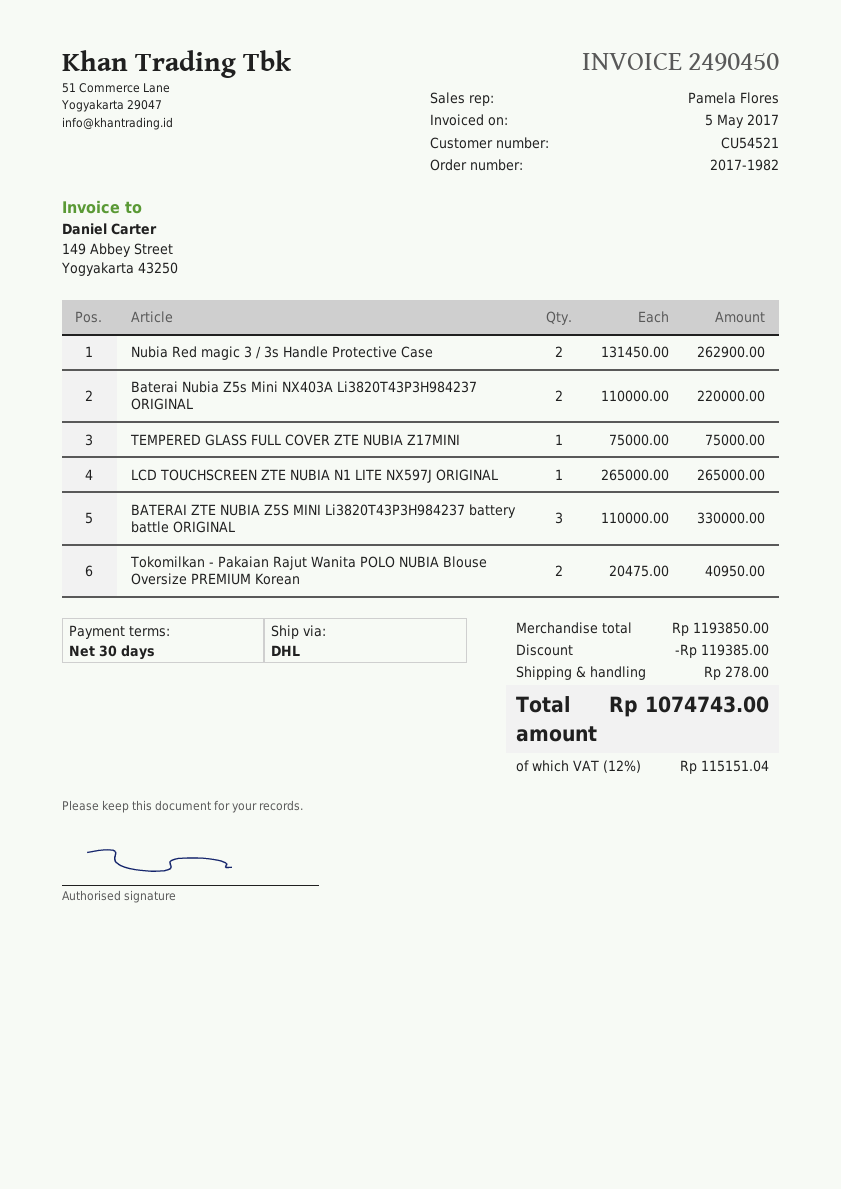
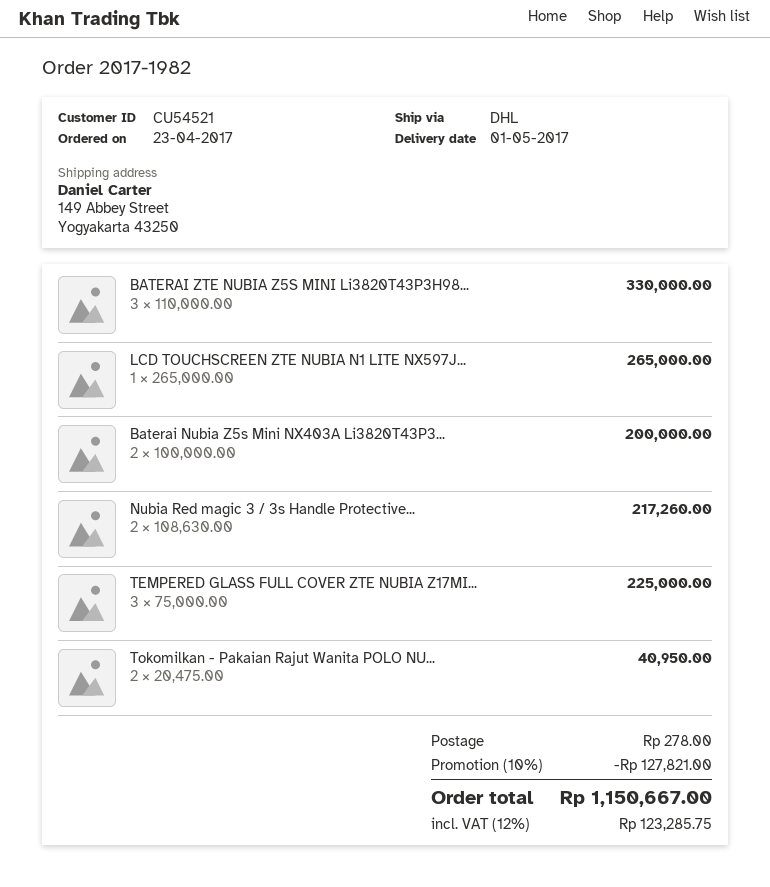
Nubia Red magic 3 / 3s Handle Protective Case: 2 x 131450.00 = 262900.00 -> 2 x 108630.00 = 217260.00
Baterai Nubia Z5s Mini NX403A Li3820T43P3H984237 ORIGINAL: 2 x 110000.00 = 220000.00 -> 2 x 100000.00 = 200000.00
TEMPERED GLASS FULL COVER ZTE NUBIA Z17MINI: 1 x 75000.00 = 75000.00 -> 3 x 75000.00 = 225000.00
discount: 119385.00 -> 127821.00
tax: 12% = 115151.04 -> 12% = 123285.75
total: 1074743.00 -> 1150667.00

